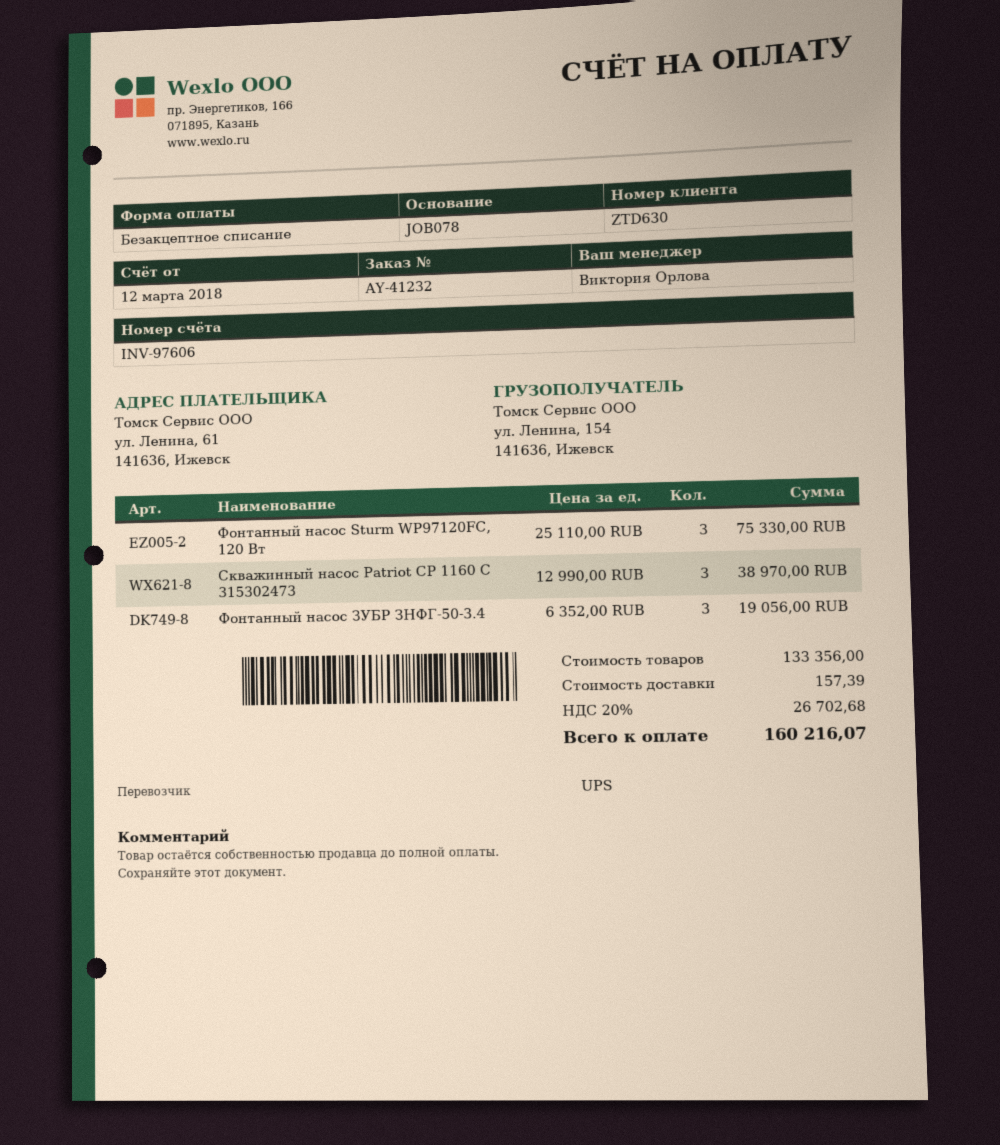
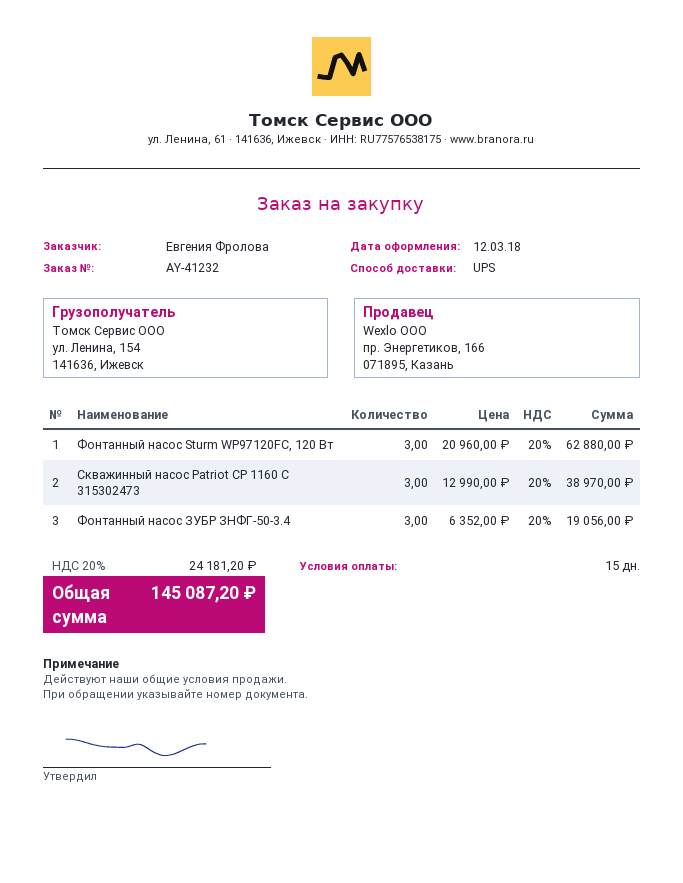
Фонтанный насос Sturm WP97120FC, 120 Вт: 3 x 25110.00 = 75330.00 -> 3 x 20960.00 = 62880.00
shipping: 157.39 -> none
tax: 20% = 26702.68 -> 20% = 24181.20
total: 160216.07 -> 145087.20

